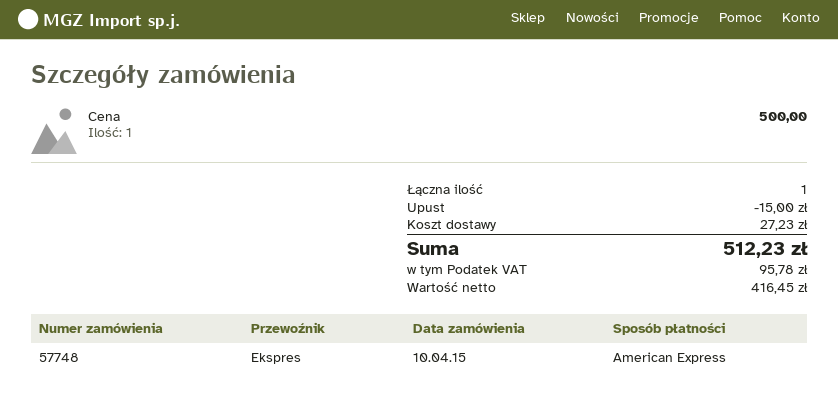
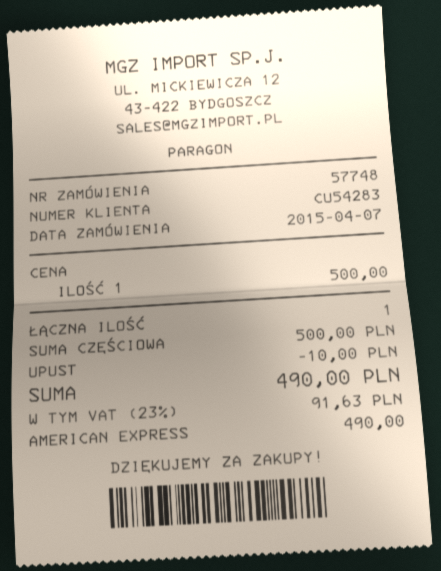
order date: 2015-04-10 -> 2015-04-07
discount: 15.00 -> 10.00
shipping: 27.23 -> none
tax: 95.78 -> 91.63
total: 512.23 -> 490.00

